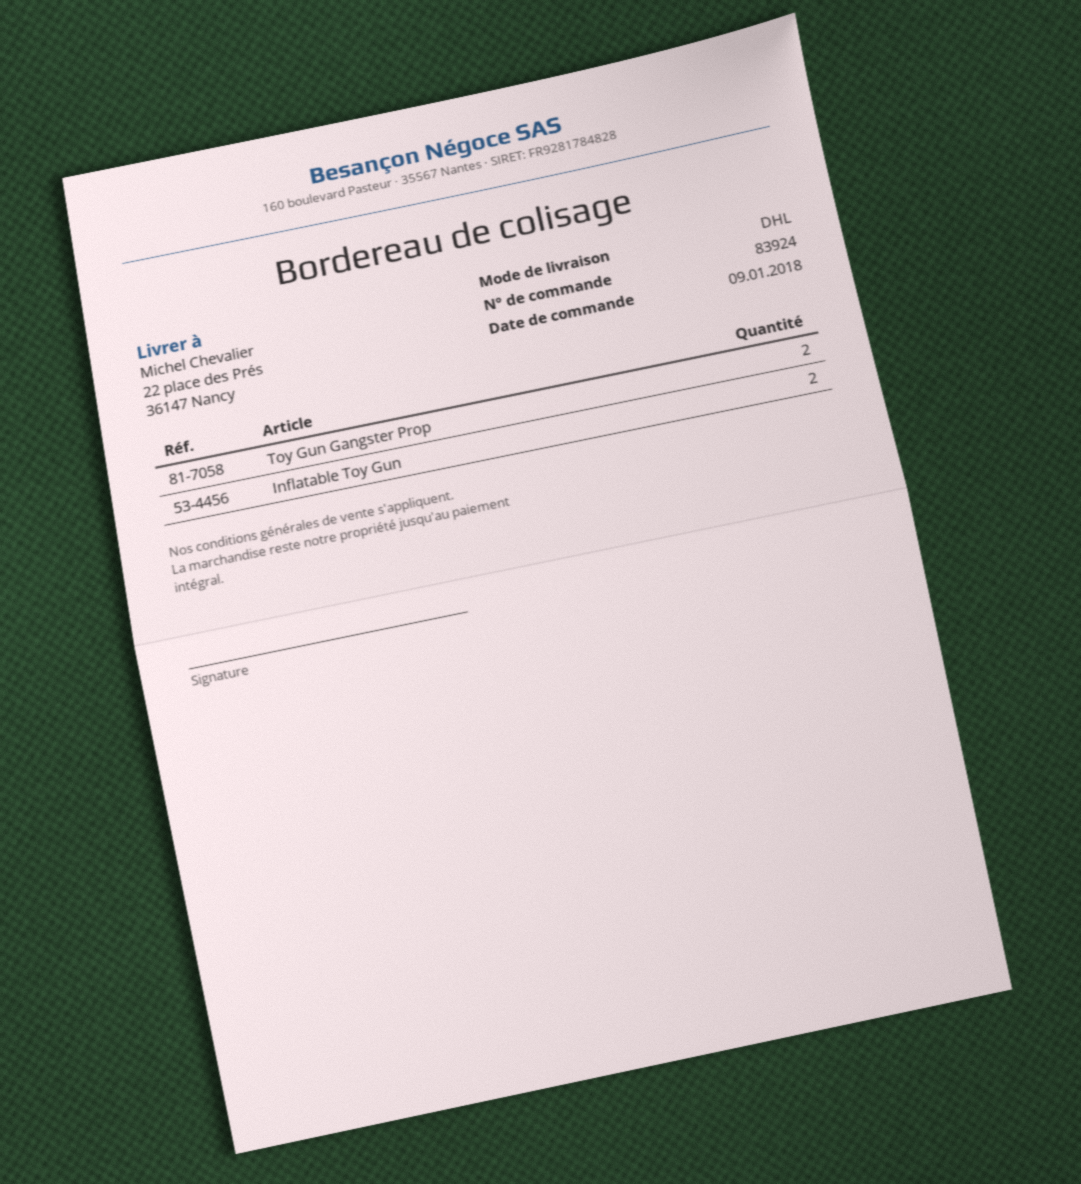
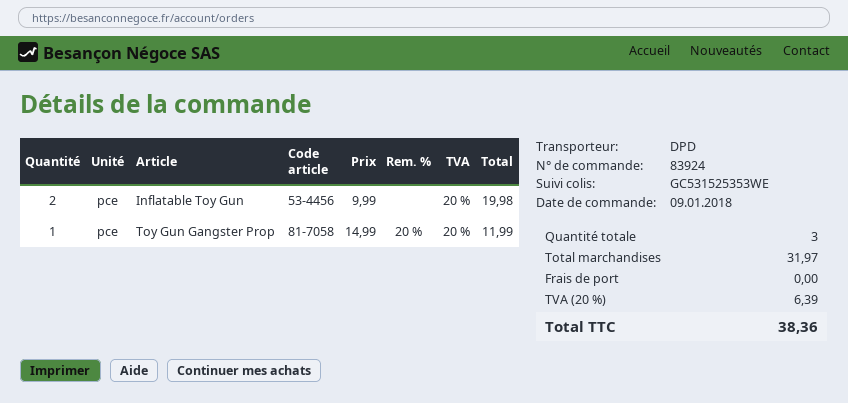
shipping method: DHL -> DPD
Toy Gun Gangster Prop: 2 -> 1

